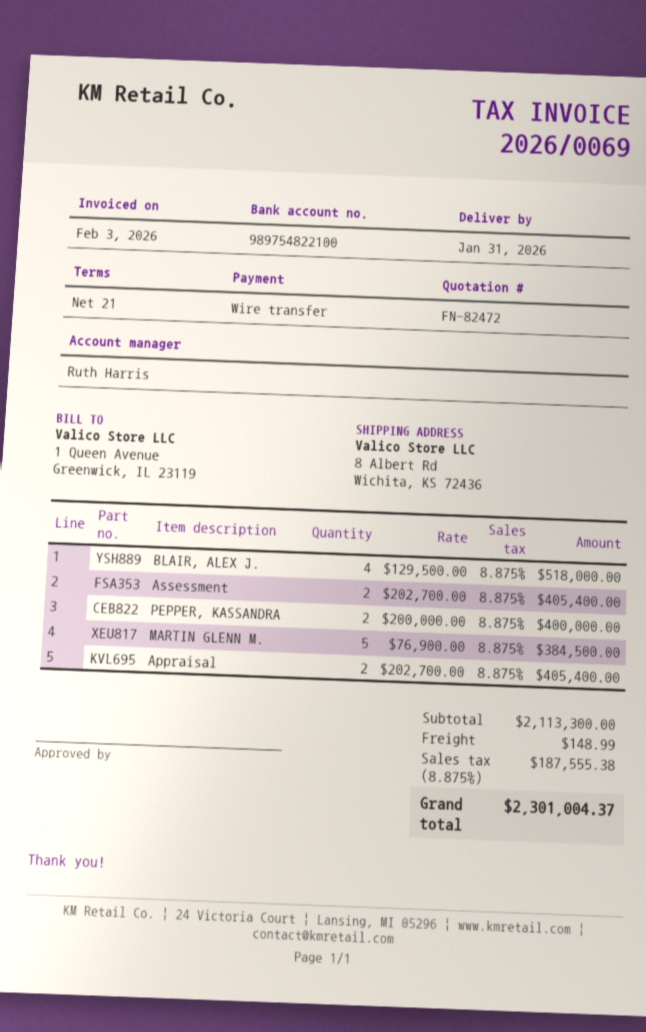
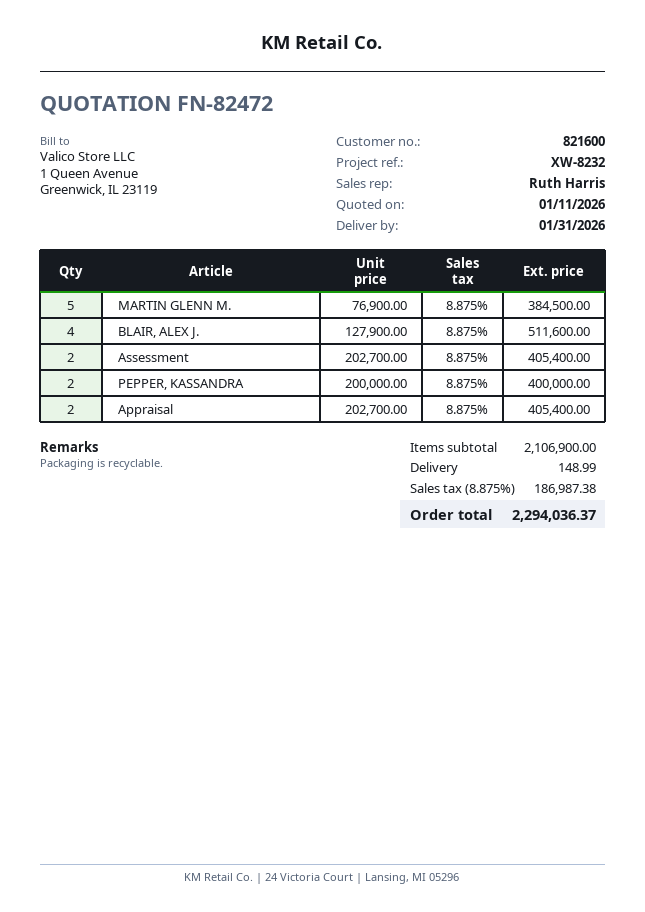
BLAIR, ALEX J.: 4 x 129500.00 = 518000.00 -> 4 x 127900.00 = 511600.00
subtotal: 2113300.00 -> 2106900.00
tax: 8.875% = 187555.38 -> 8.875% = 186987.38
total: 2301004.37 -> 2294036.37

